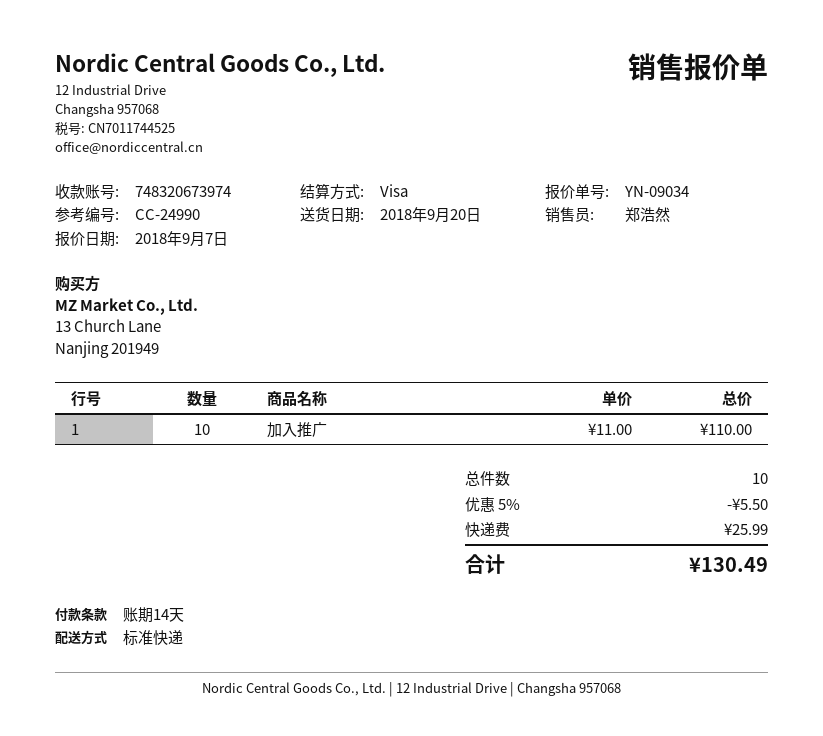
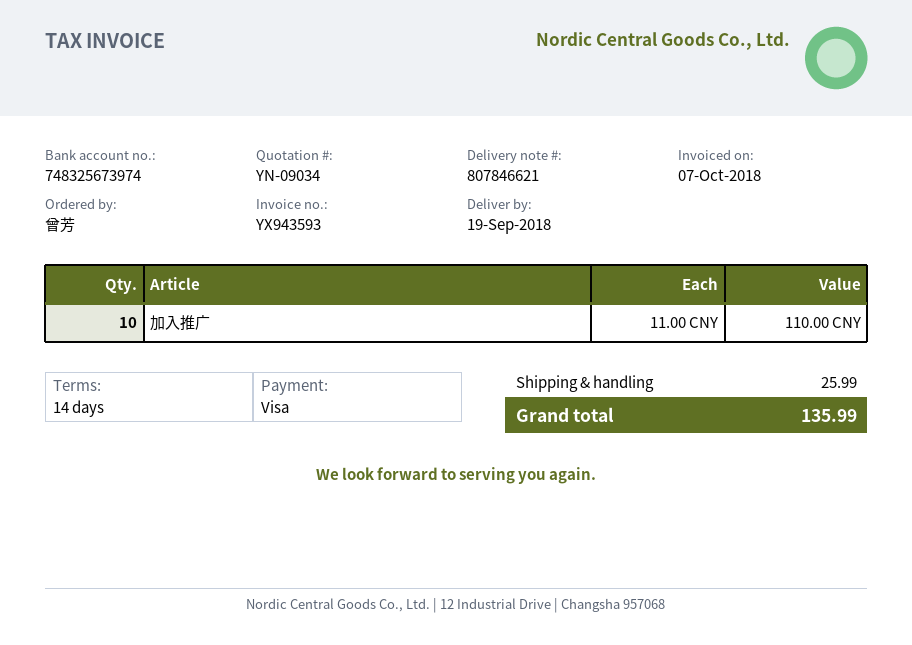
delivery date: 2018-09-20 -> 2018-09-19
bank account: 748320673974 -> 748325673974
discount: 5% = 5.50 -> none
total: 130.49 -> 135.99

